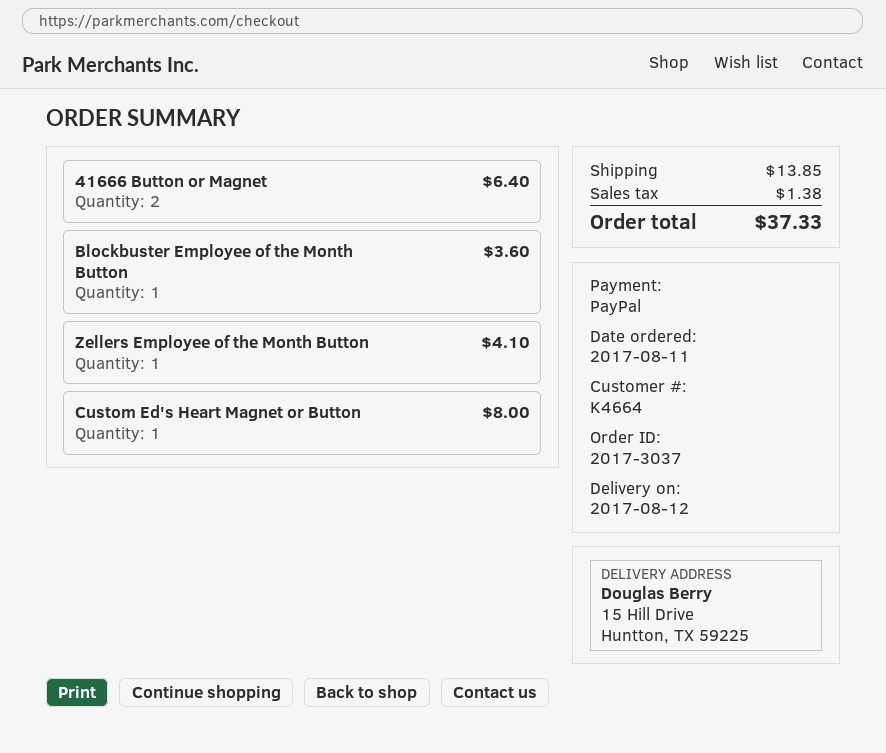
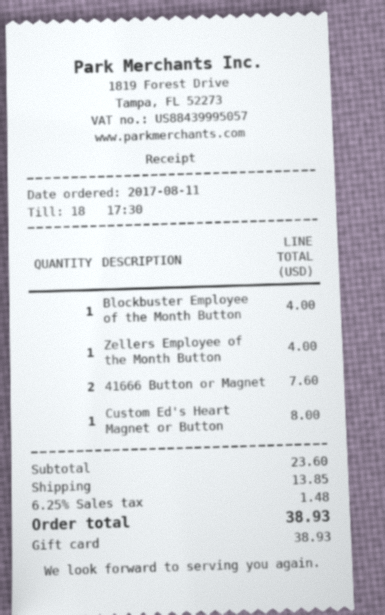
payment method: PayPal -> gift card
41666 Button or Magnet: 2 for 6.40 -> 2 for 7.60
Blockbuster Employee of the Month Button: 1 for 3.60 -> 1 for 4.00
Zellers Employee of the Month Button: 1 for 4.10 -> 1 for 4.00
tax: 1.38 -> 1.48
total: 37.33 -> 38.93

